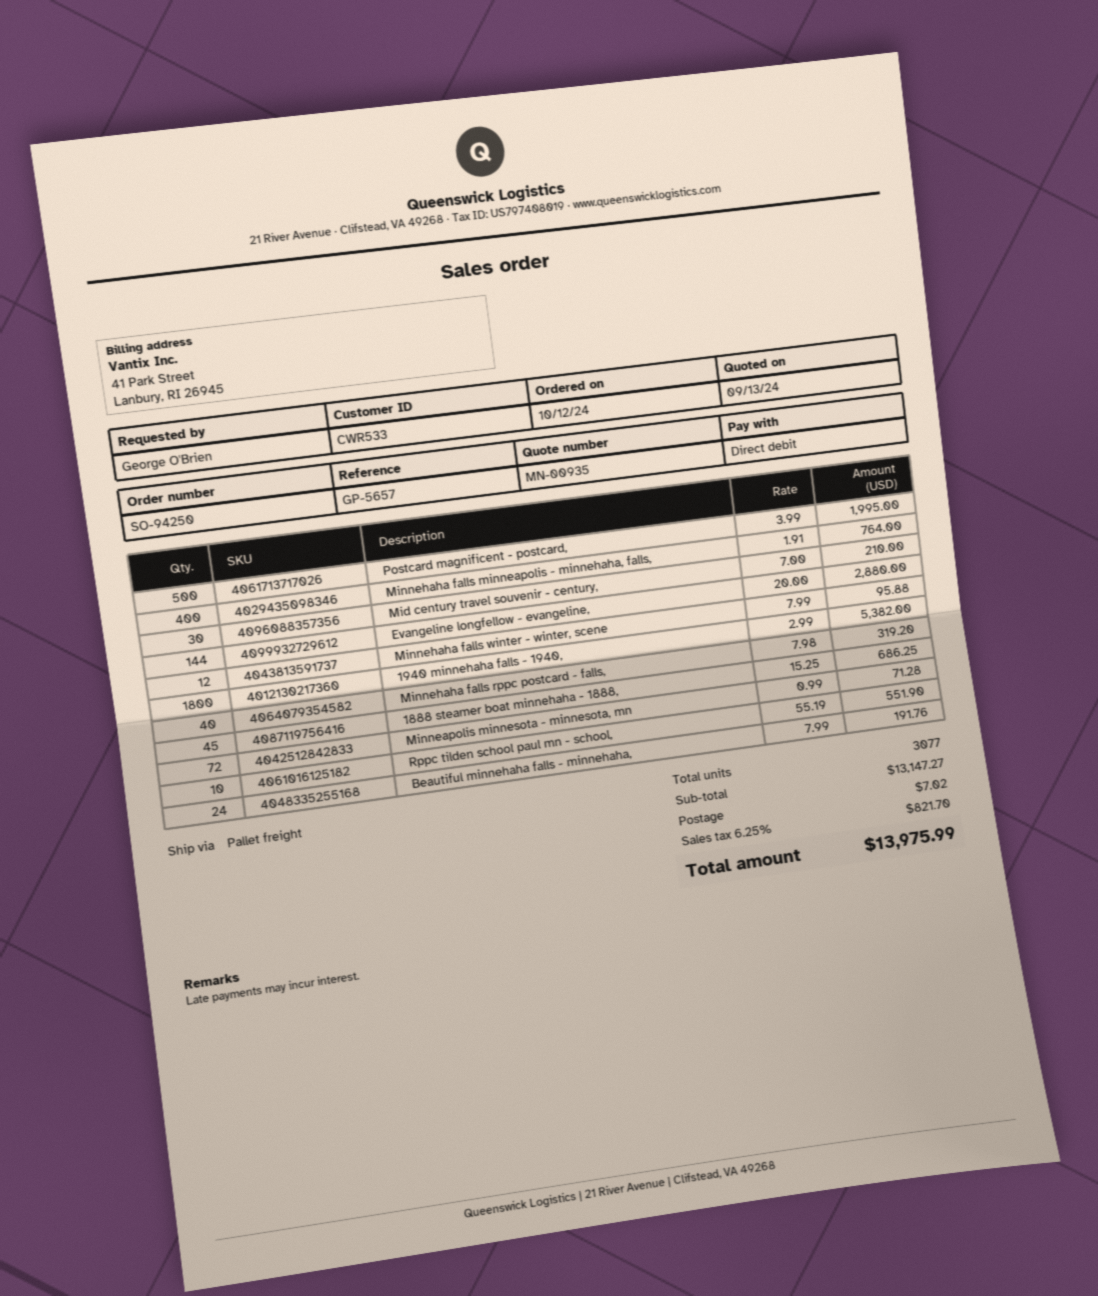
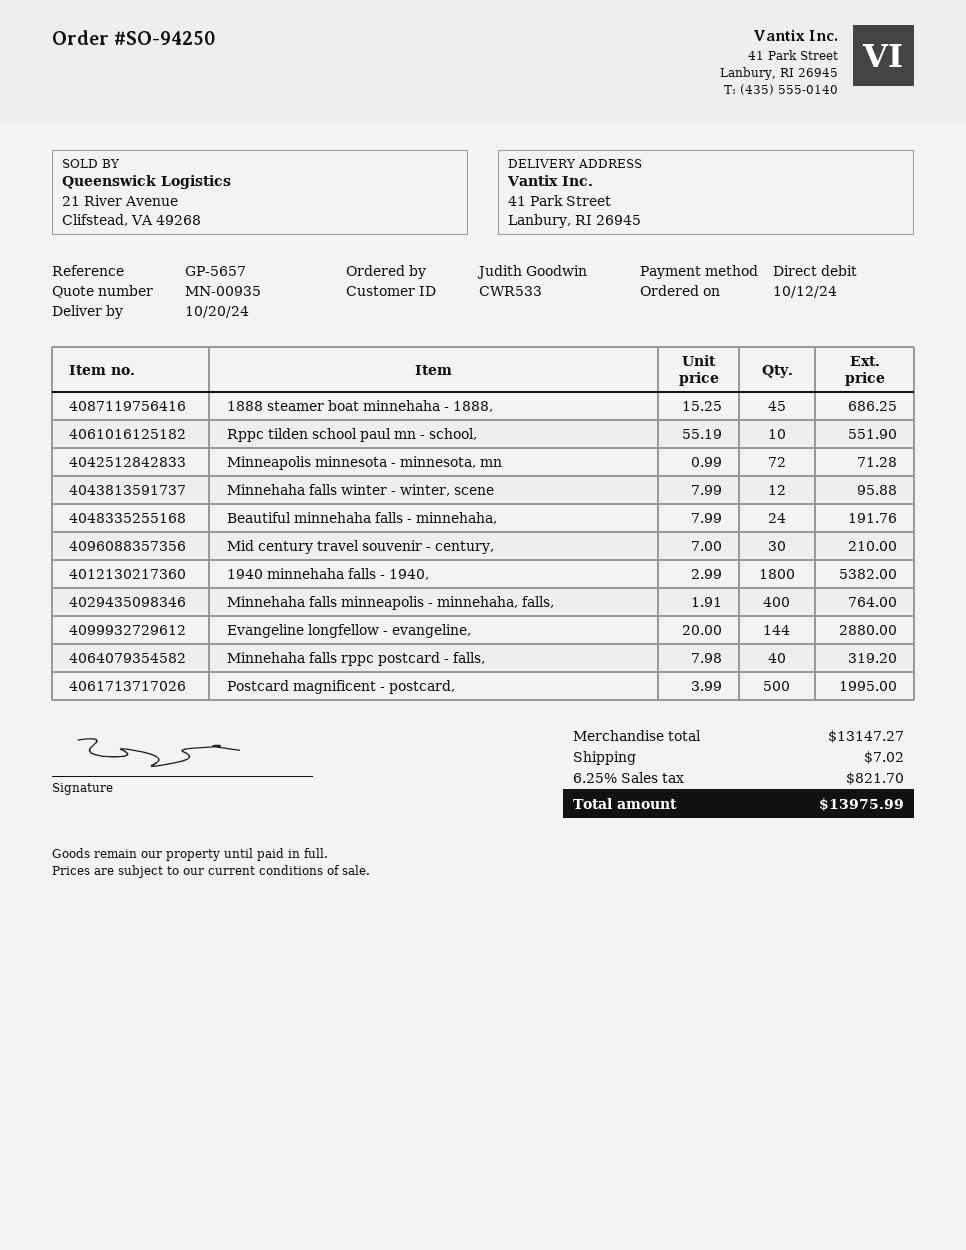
ordered by: George O'Brien -> Judith Goodwin

